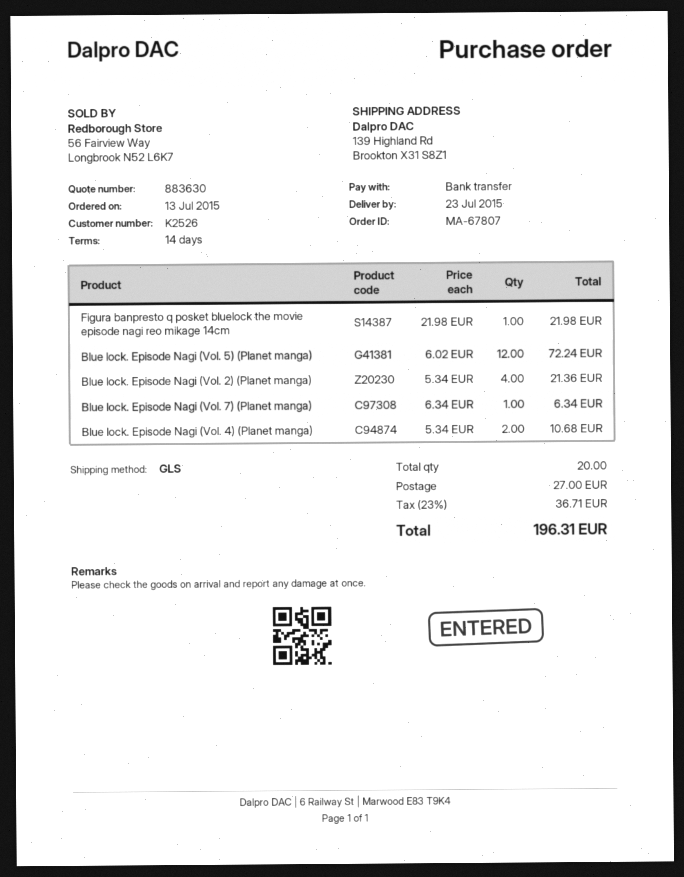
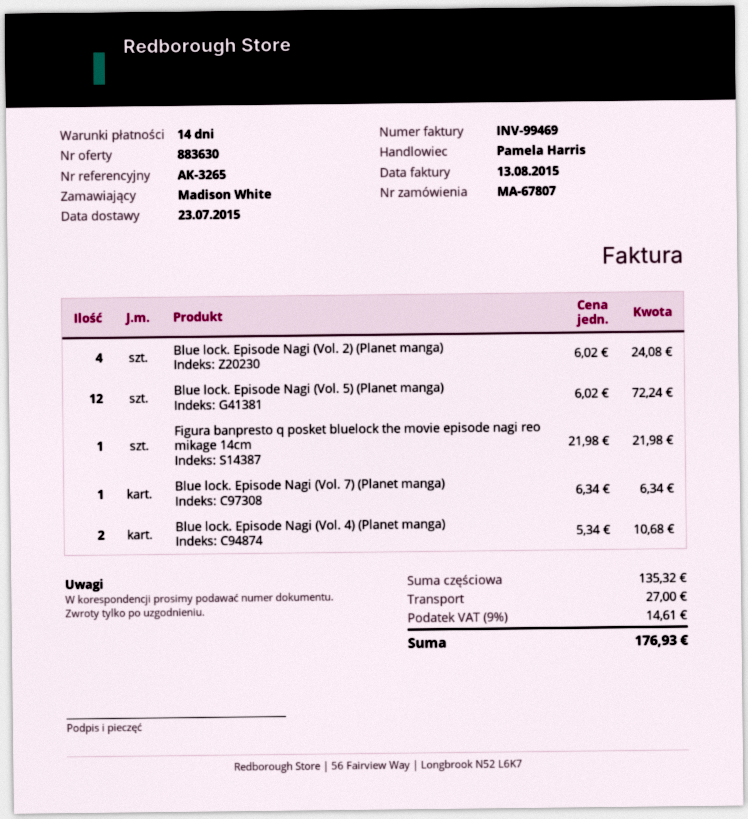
Blue lock. Episode Nagi (Vol. 2) (Planet manga): 4 x 5.34 = 21.36 -> 4 x 6.02 = 24.08
tax: 23% = 36.71 -> 9% = 14.61
total: 196.31 -> 176.93

